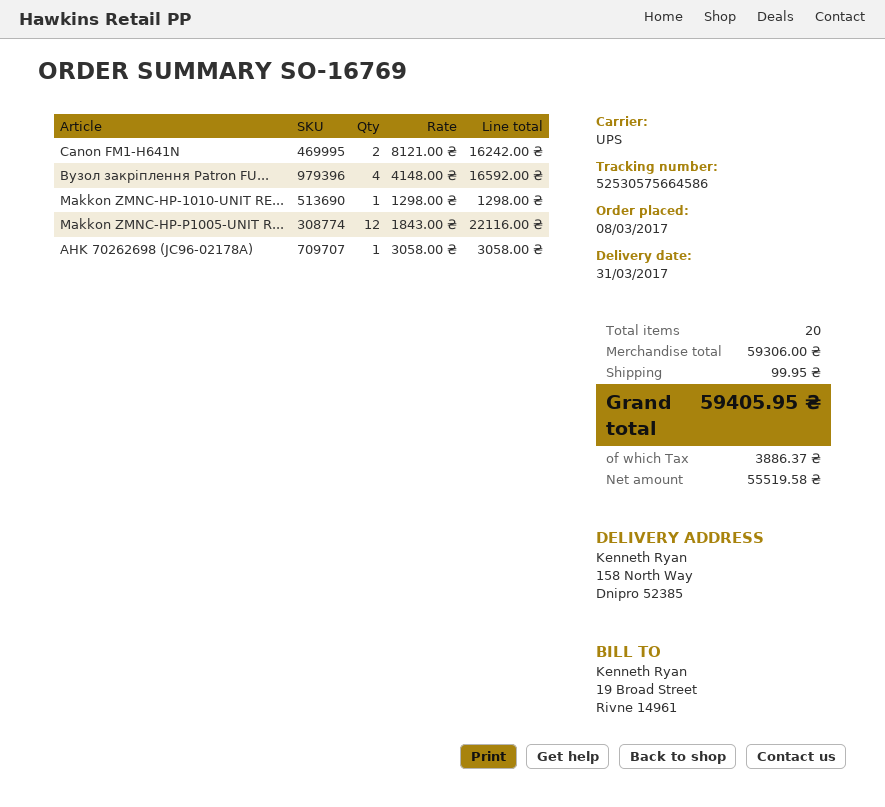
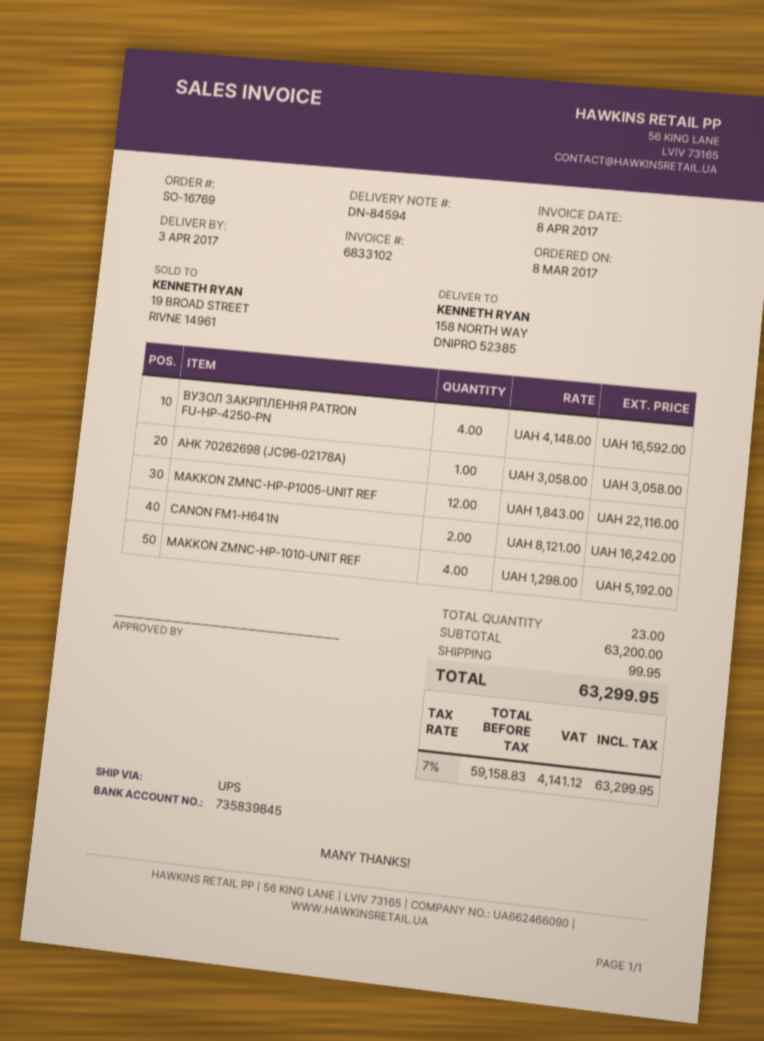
delivery date: 2017-03-31 -> 2017-04-03
Makkon ZMNC-HP-1010-UNIT RE...: 1 x 1298.00 = 1298.00 -> 4 x 1298.00 = 5192.00
total quantity: 20 -> 23
subtotal: 59306.00 -> 63200.00
net: 55519.58 -> 59158.83
tax: 3886.37 -> 4141.12
total: 59405.95 -> 63299.95

